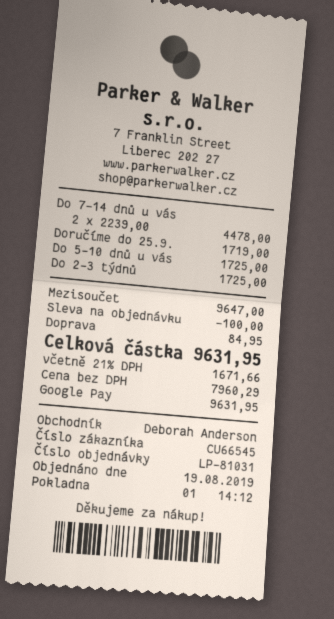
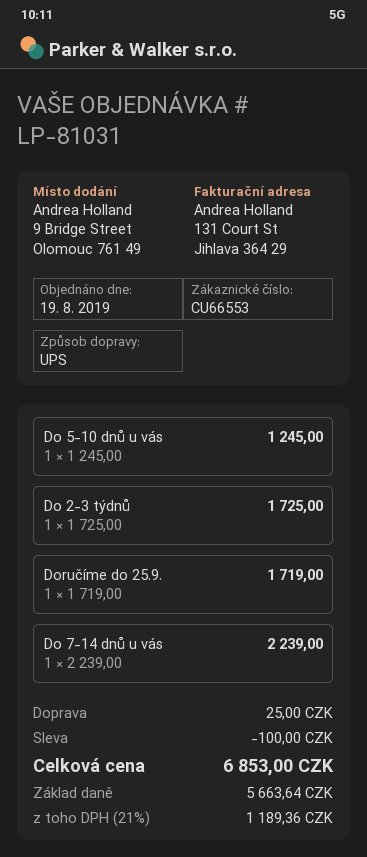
customer number: CU66545 -> CU66553
Do 7-14 dnů u vás: 2 x 2239.00 = 4478.00 -> 1 x 2239.00 = 2239.00
Do 5-10 dnů u vás: 1 x 1725.00 = 1725.00 -> 1 x 1245.00 = 1245.00
shipping: 84.95 -> 25.00
net: 7960.29 -> 5663.64
tax: 21% = 1671.66 -> 21% = 1189.36
total: 9631.95 -> 6853.00

